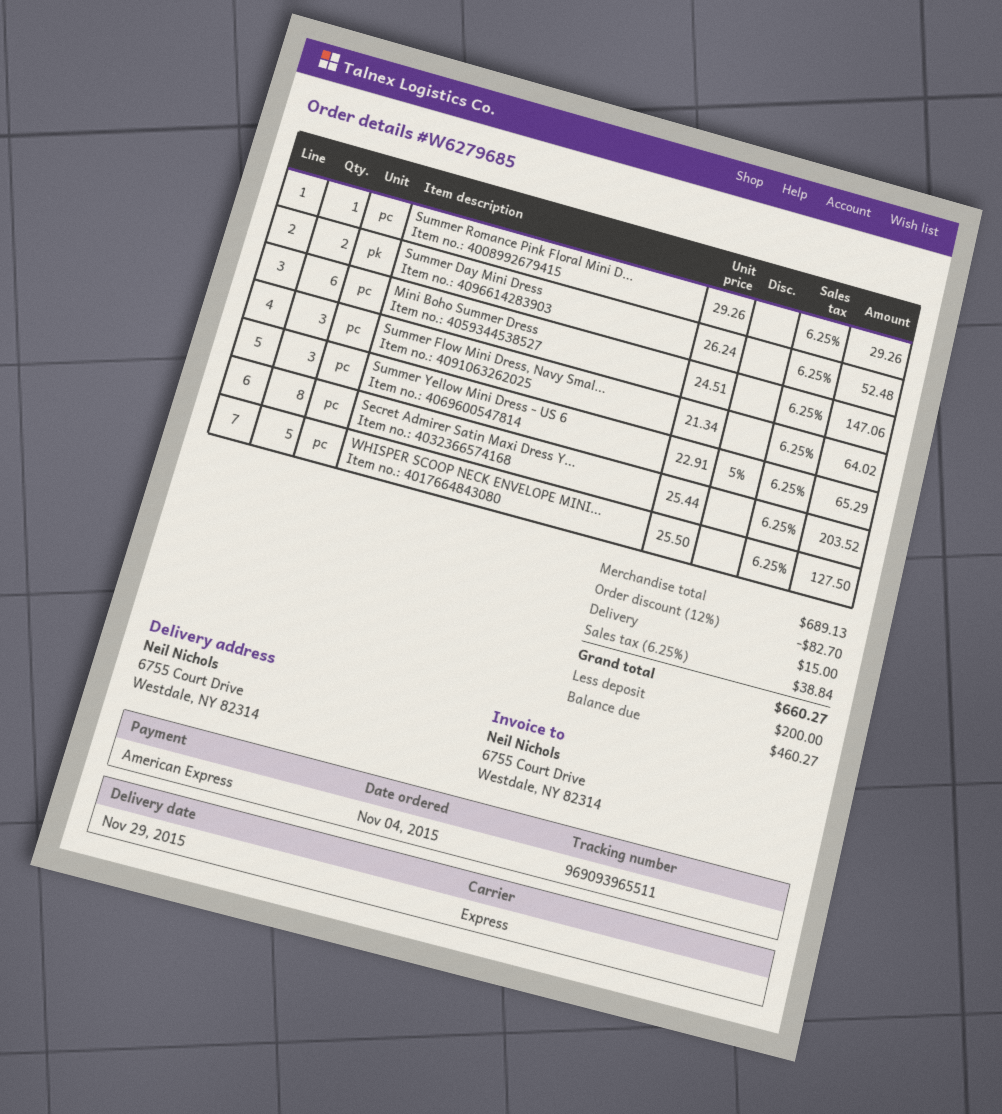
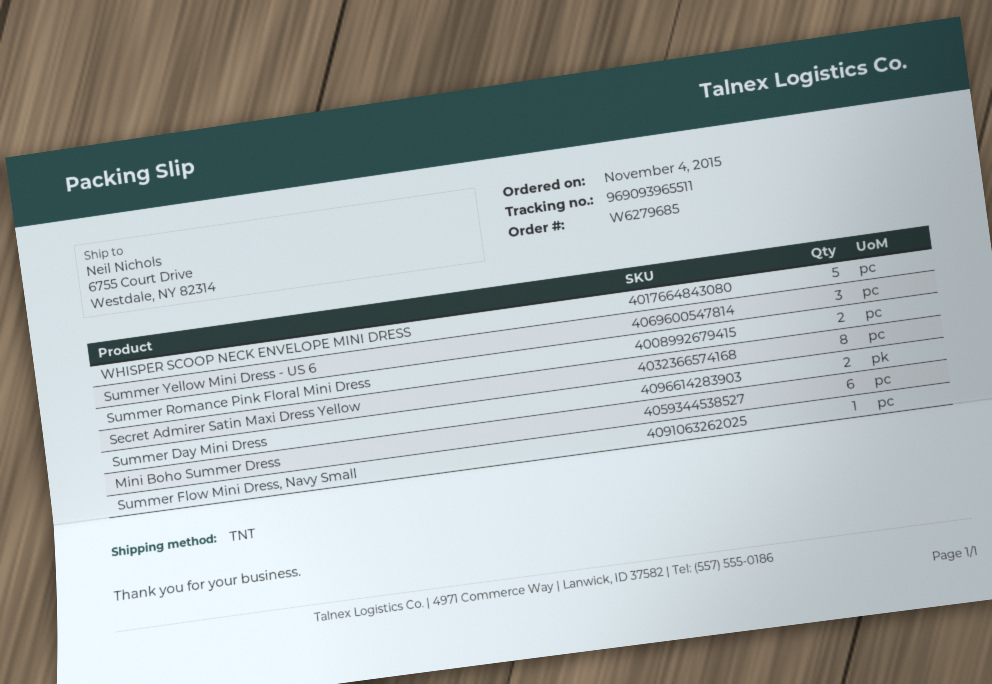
shipping method: express -> TNT
Summer Romance Pink Floral Mini D...: 1 -> 2
Summer Flow Mini Dress, Navy Smal...: 3 -> 1

